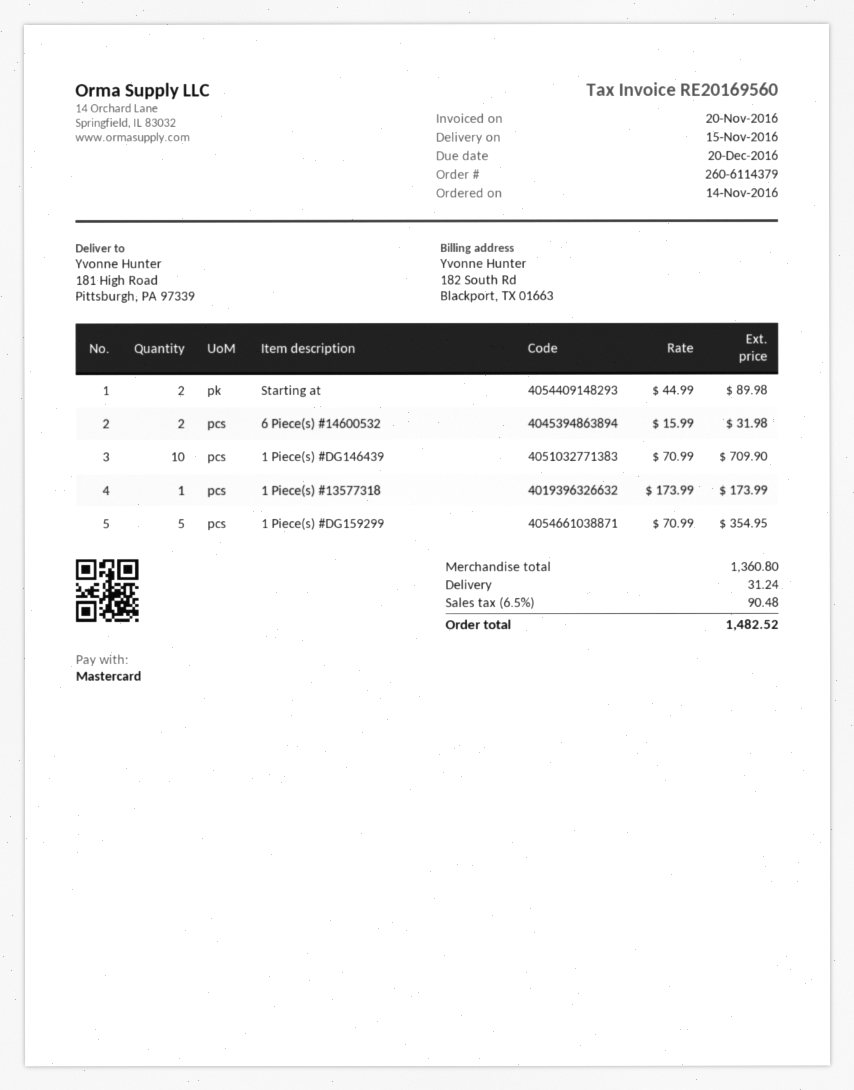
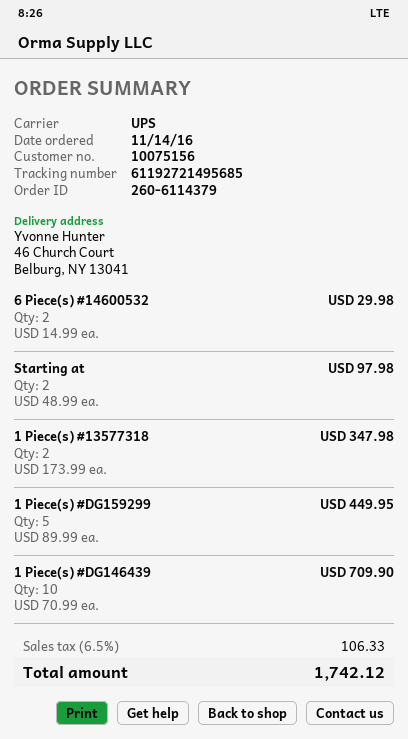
ship to: 181 High Road, Pittsburgh, PA 97339 -> 46 Church Court, Belburg, NY 13041
Starting at: 2 x 44.99 = 89.98 -> 2 x 48.99 = 97.98
6 Piece(s) #14600532: 2 x 15.99 = 31.98 -> 2 x 14.99 = 29.98
1 Piece(s) #13577318: 1 x 173.99 = 173.99 -> 2 x 173.99 = 347.98
1 Piece(s) #DG159299: 5 x 70.99 = 354.95 -> 5 x 89.99 = 449.95
shipping: 31.24 -> none
tax: 6.5% = 90.48 -> 6.5% = 106.33
total: 1482.52 -> 1742.12

